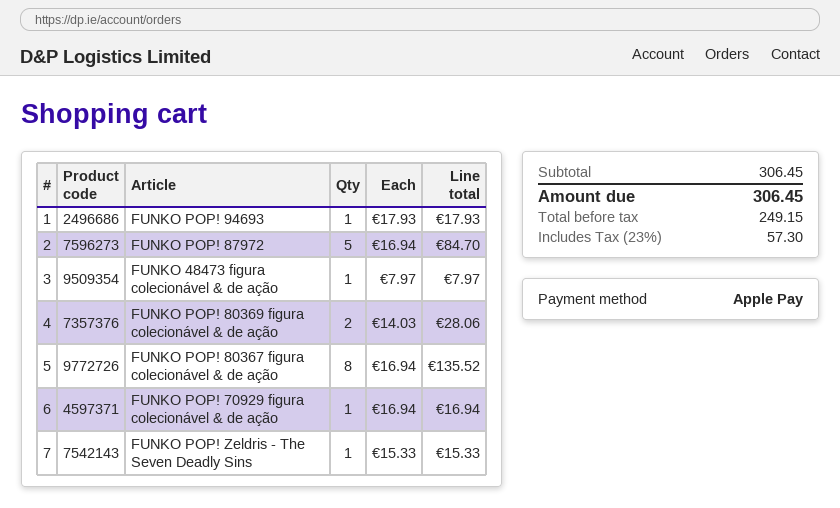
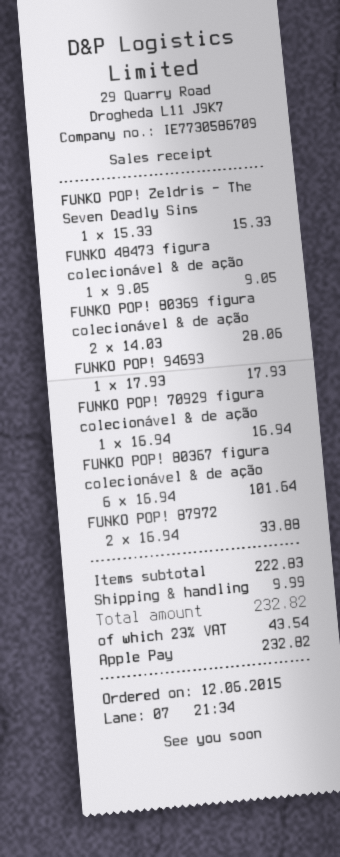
FUNKO POP! 87972: 5 x 16.94 = 84.70 -> 2 x 16.94 = 33.88
FUNKO 48473 figura colecionável & de ação: 1 x 7.97 = 7.97 -> 1 x 9.05 = 9.05
FUNKO POP! 80367 figura colecionável & de ação: 8 x 16.94 = 135.52 -> 6 x 16.94 = 101.64
subtotal: 306.45 -> 222.83
shipping: none -> 9.99
tax: 23% = 57.30 -> 23% = 43.54
total: 306.45 -> 232.82

